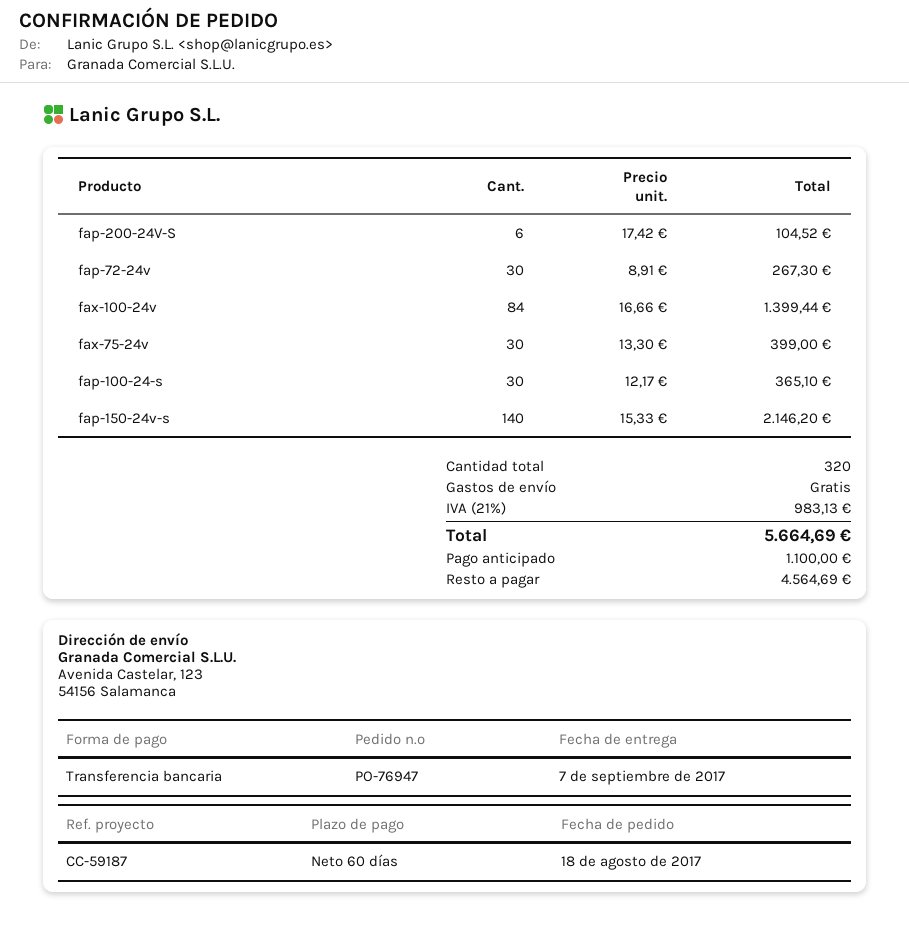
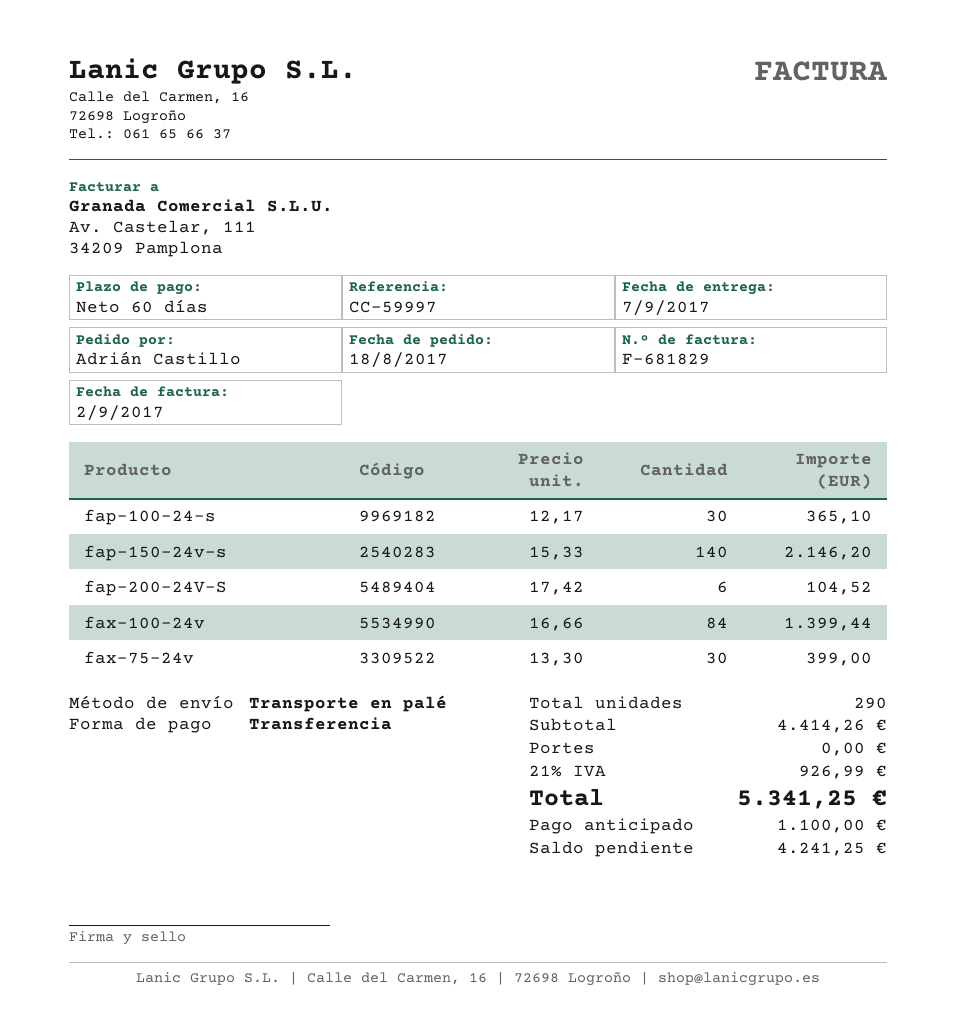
reference: CC-59187 -> CC-59997
fap-72-24v: 30 x 8.91 = 267.30 -> none
total quantity: 320 -> 290
tax: 21% = 983.13 -> 21% = 926.99
total: 5664.69 -> 5341.25
balance: 4564.69 -> 4241.25

